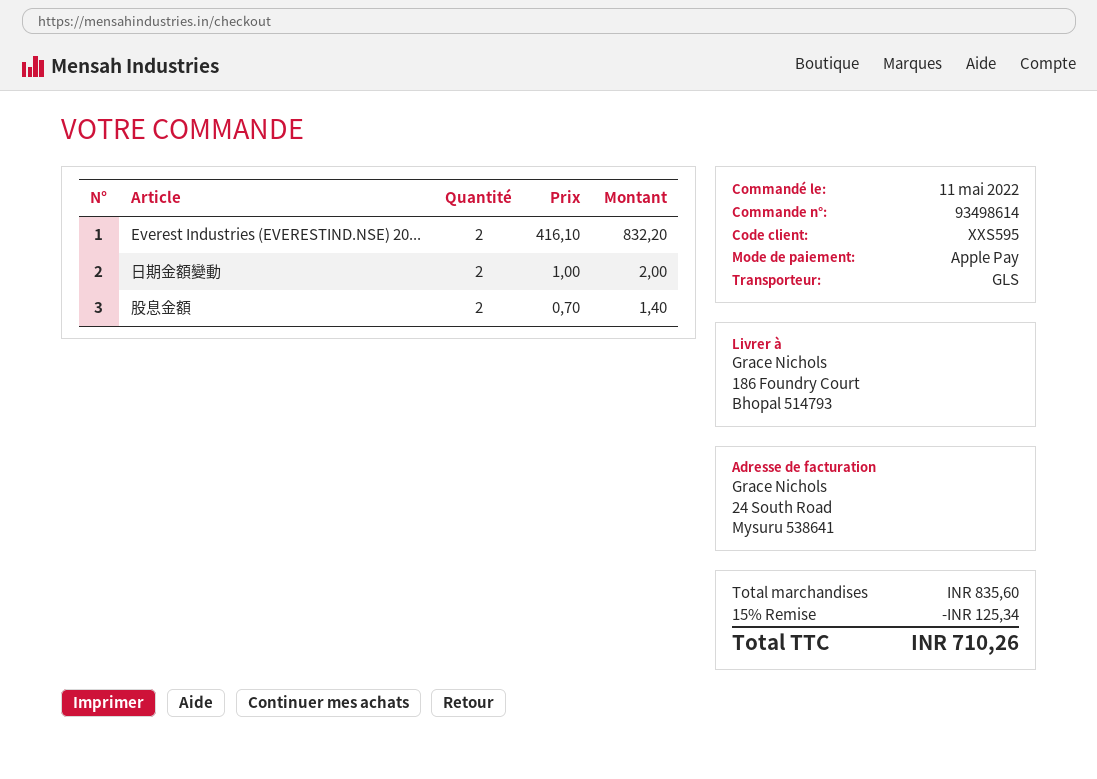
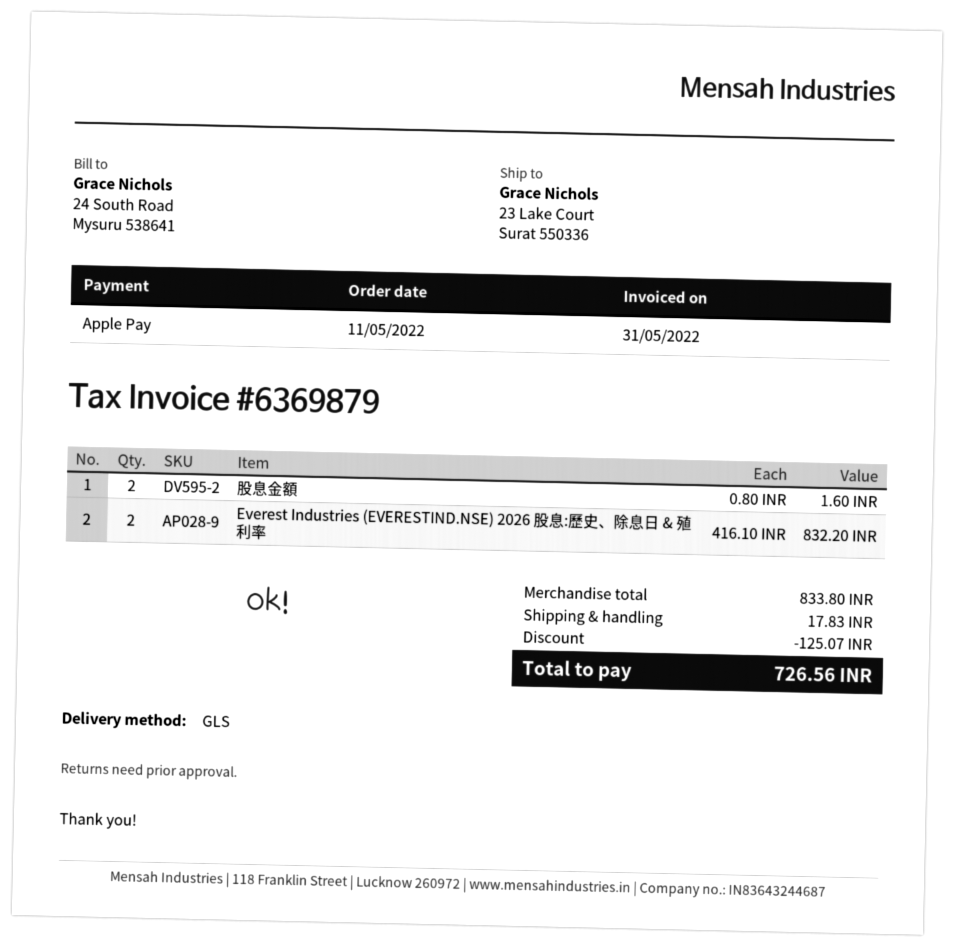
ship to: 186 Foundry Court, Bhopal 514793 -> 23 Lake Court, Surat 550336
日期金額變動: 2 x 1.00 = 2.00 -> none
股息金額: 2 x 0.70 = 1.40 -> 2 x 0.80 = 1.60
subtotal: 835.60 -> 833.80
discount: 125.34 -> 125.07
shipping: none -> 17.83
total: 710.26 -> 726.56

